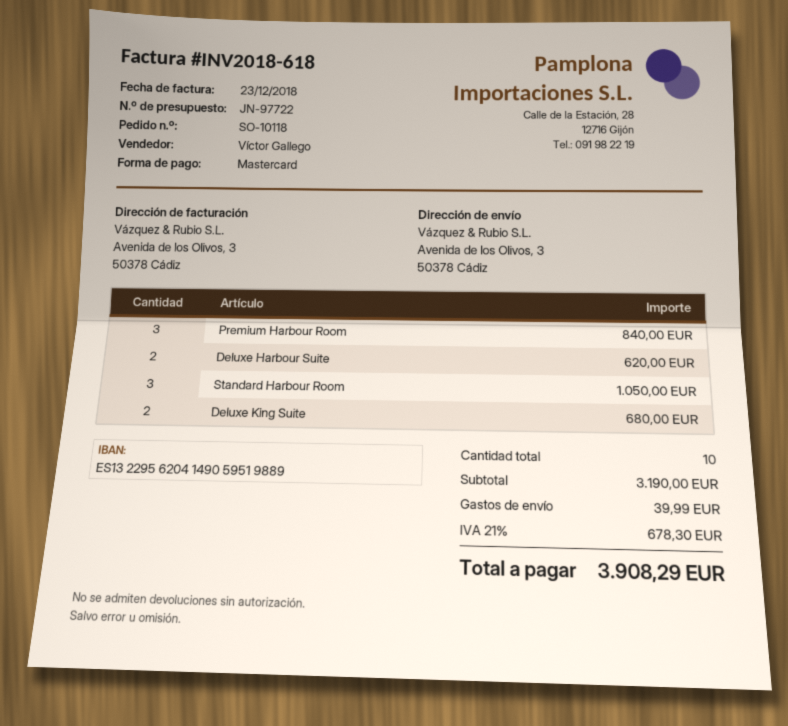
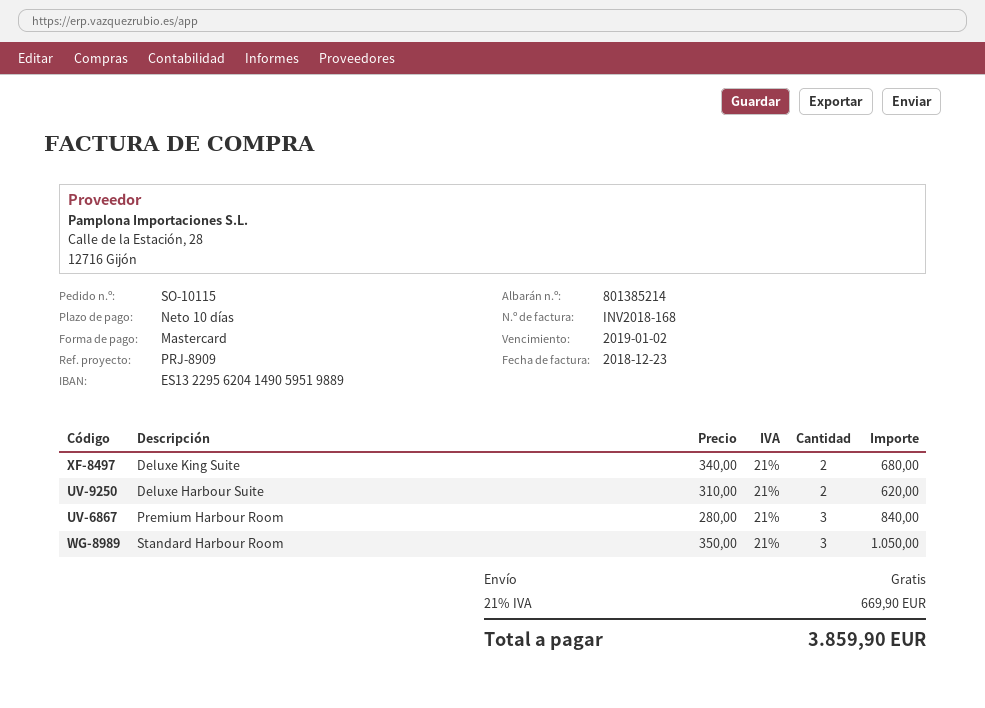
order number: SO-10118 -> SO-10115
invoice number: INV2018-618 -> INV2018-168
shipping: 39.99 -> 0.00
tax: 21% = 678.30 -> 21% = 669.90
total: 3908.29 -> 3859.90

